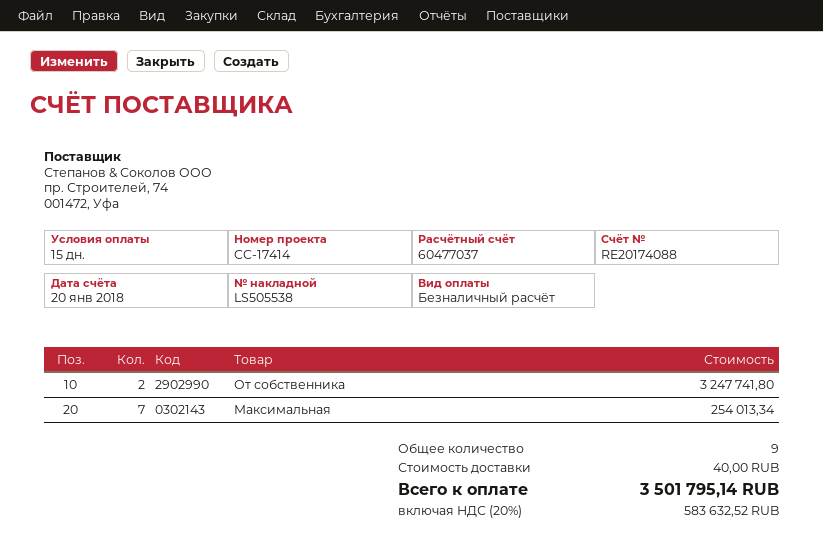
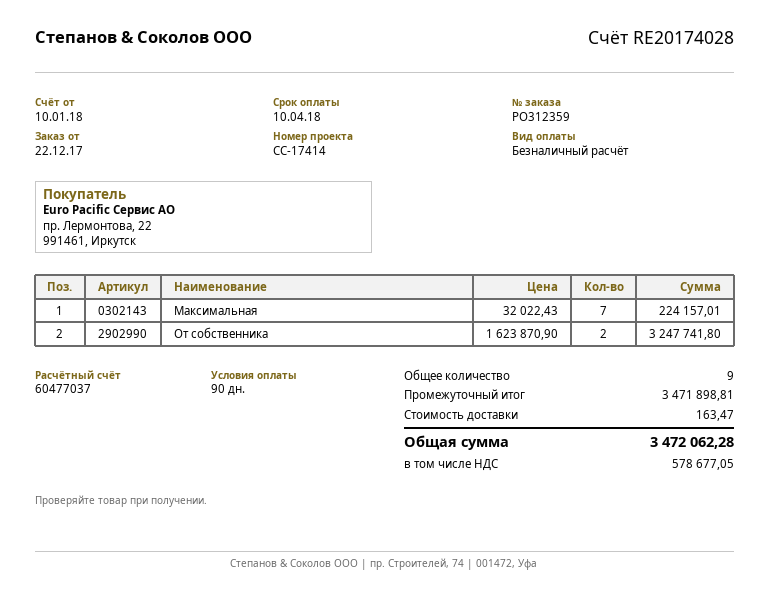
invoice number: RE20174088 -> RE20174028
invoice date: 2018-01-20 -> 2018-01-10
payment terms: 15 days -> 90 days
Максимальная: 7 for 254013.34 -> 7 for 224157.01
shipping: 40.00 -> 163.47
tax: 583632.52 -> 578677.05
total: 3501795.14 -> 3472062.28

